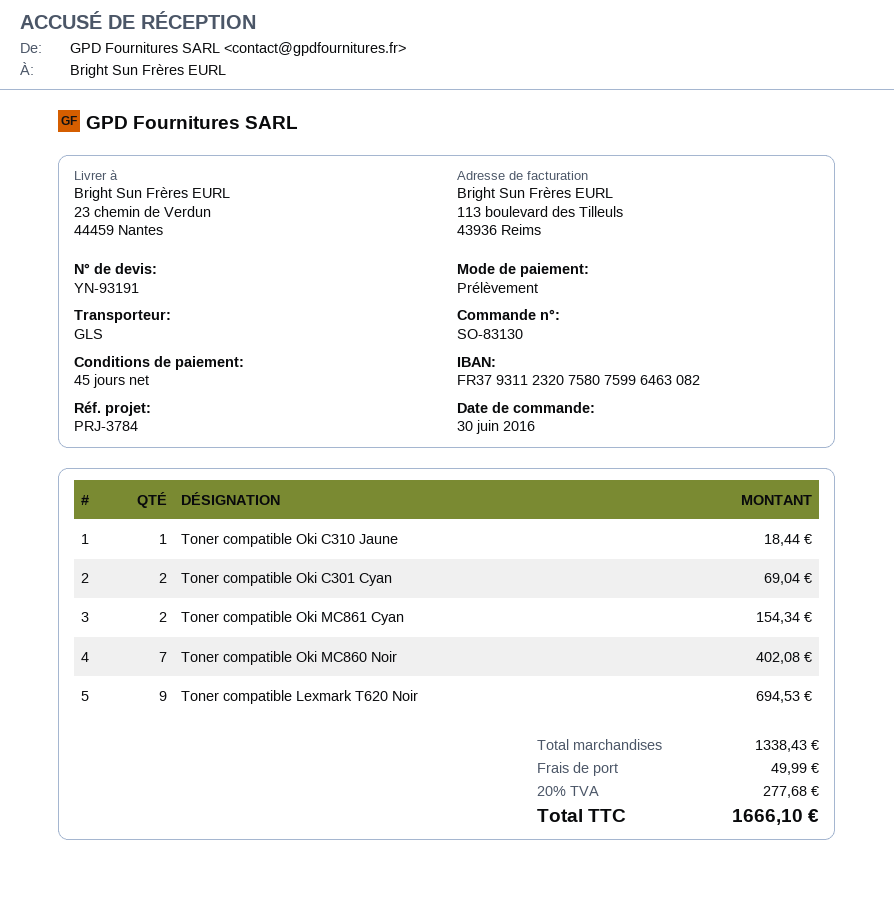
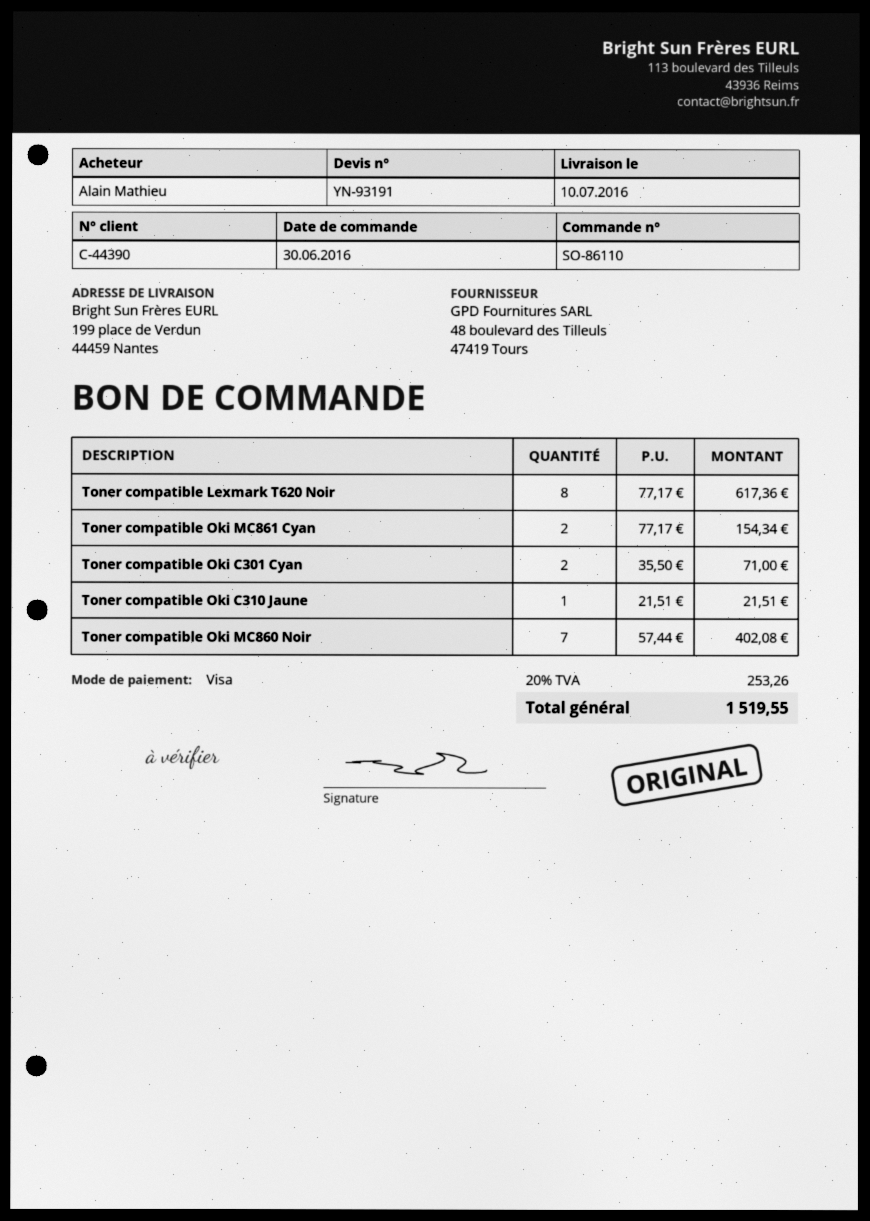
order number: SO-83130 -> SO-86110
payment method: direct debit -> Visa
ship to: 23 chemin de Verdun, 44459 Nantes -> 199 place de Verdun, 44459 Nantes
Toner compatible Oki C310 Jaune: 1 for 18.44 -> 1 for 21.51
Toner compatible Oki C301 Cyan: 2 for 69.04 -> 2 for 71.00
Toner compatible Lexmark T620 Noir: 9 for 694.53 -> 8 for 617.36
shipping: 49.99 -> none
tax: 20% = 277.68 -> 20% = 253.26
total: 1666.10 -> 1519.55

